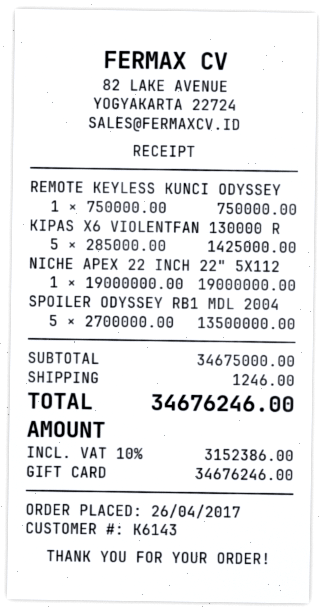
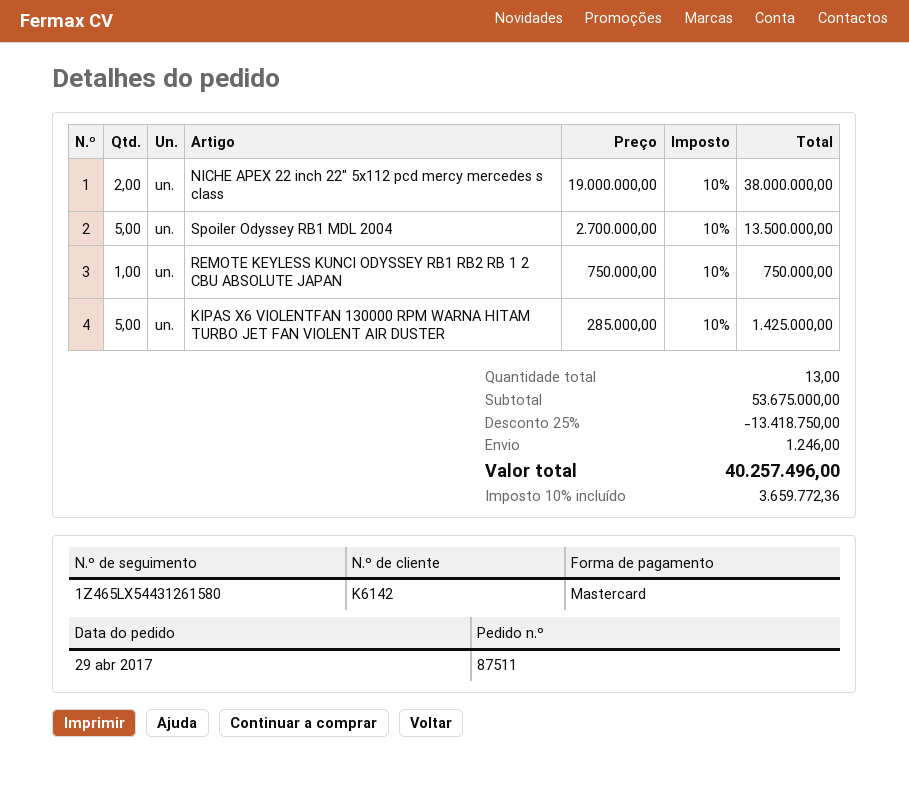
order date: 2017-04-26 -> 2017-04-29
customer number: K6143 -> K6142
payment method: gift card -> Mastercard
NICHE APEX 22 INCH 22" 5X112: 1 x 19000000.00 = 19000000.00 -> 2 x 19000000.00 = 38000000.00
subtotal: 34675000.00 -> 53675000.00
discount: none -> 25% = 13418750.00
tax: 10% = 3152386.00 -> 10% = 3659772.36
total: 34676246.00 -> 40257496.00

